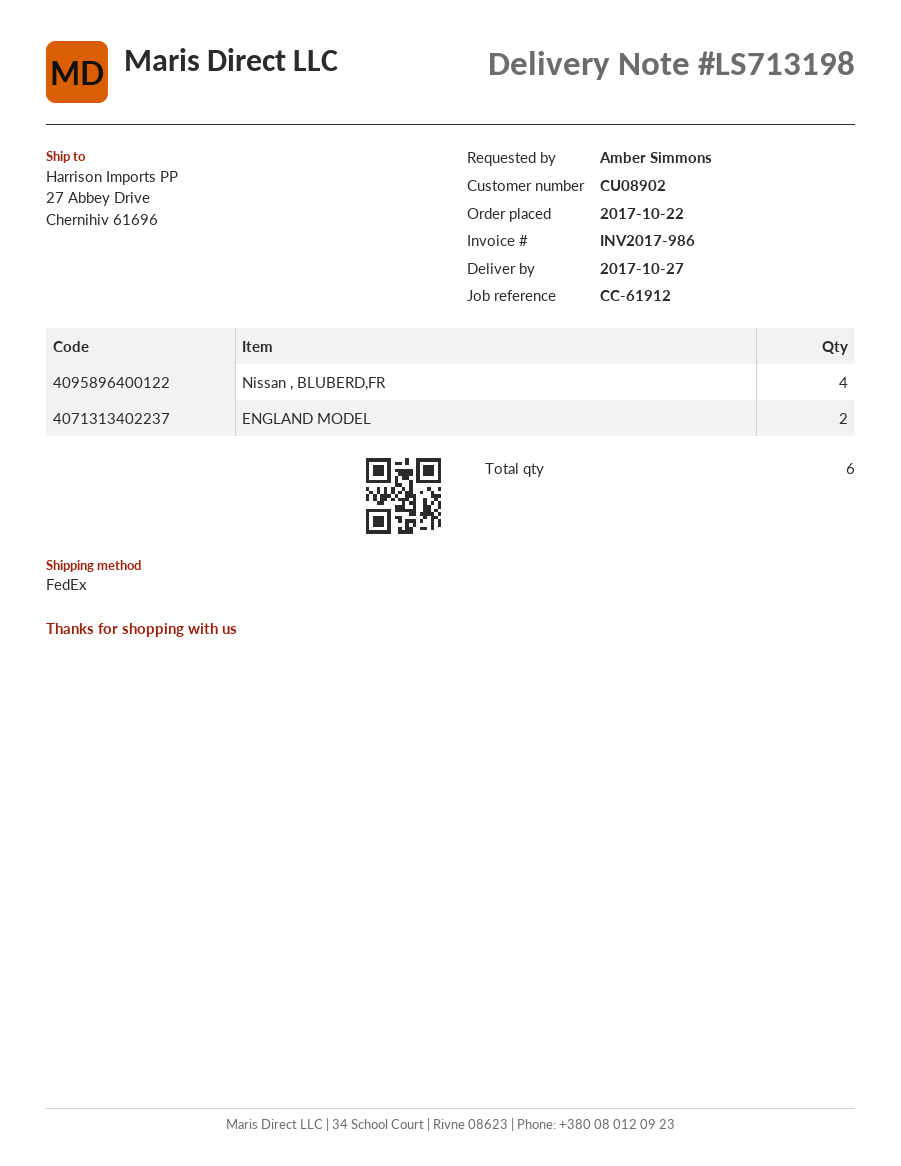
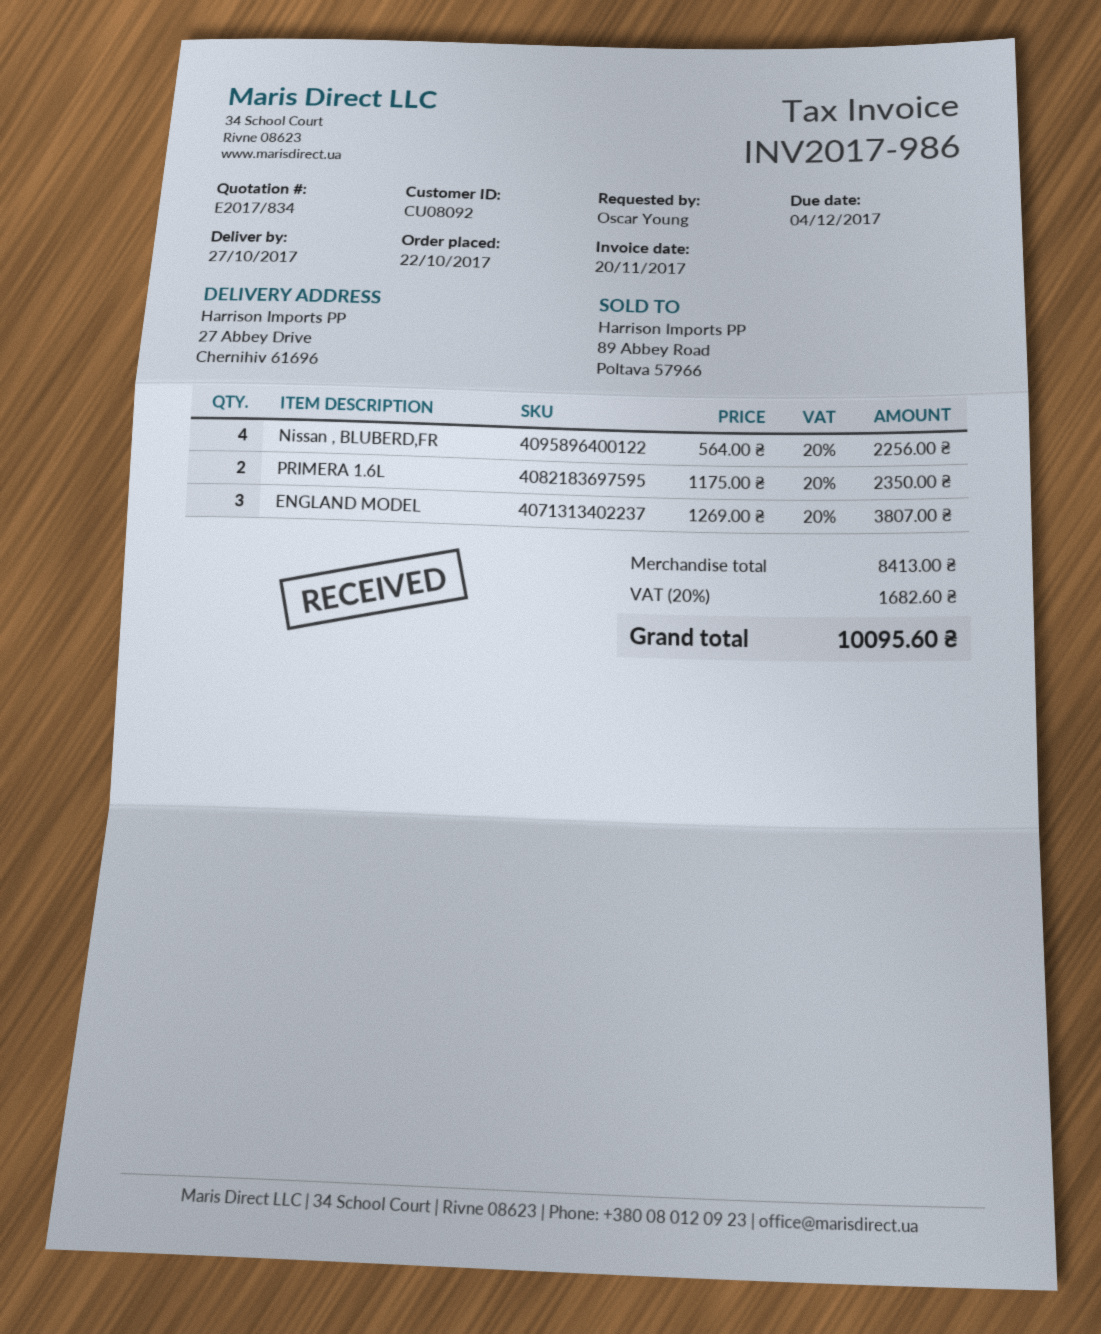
customer number: CU08902 -> CU08092
ordered by: Amber Simmons -> Oscar Young
ENGLAND MODEL: 2 -> 3
PRIMERA 1.6L: none -> 2

